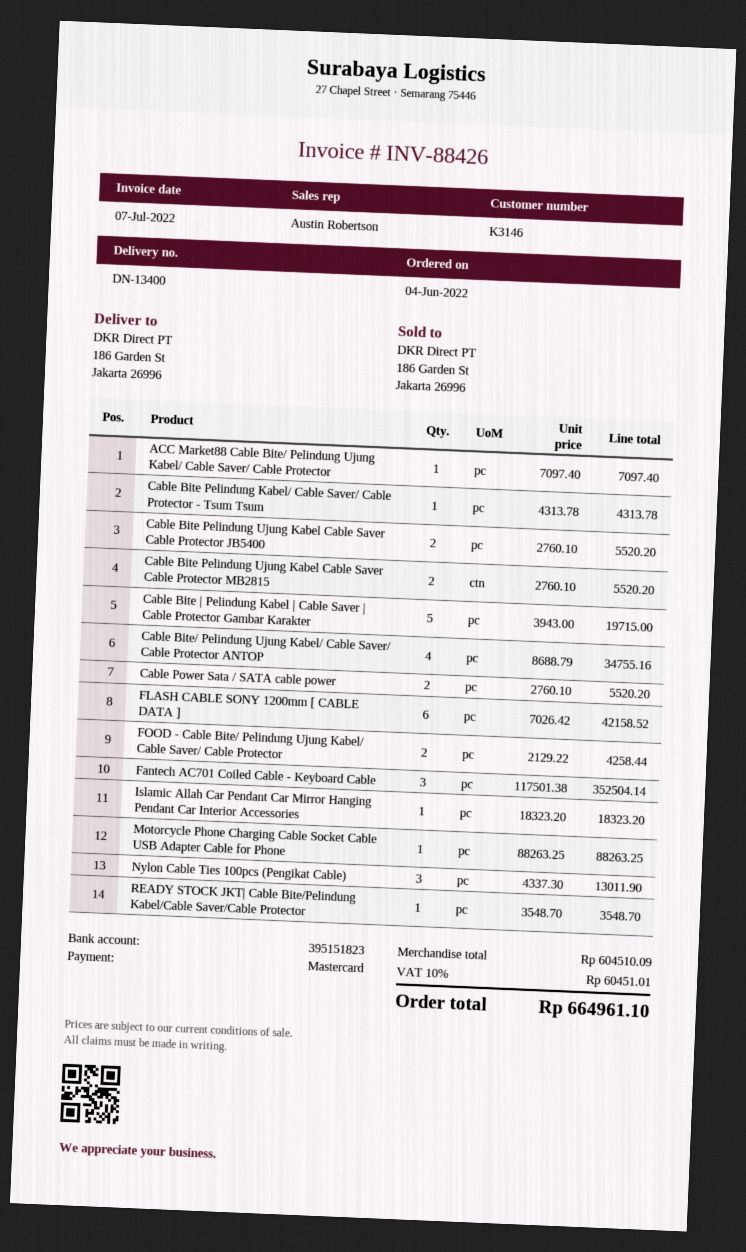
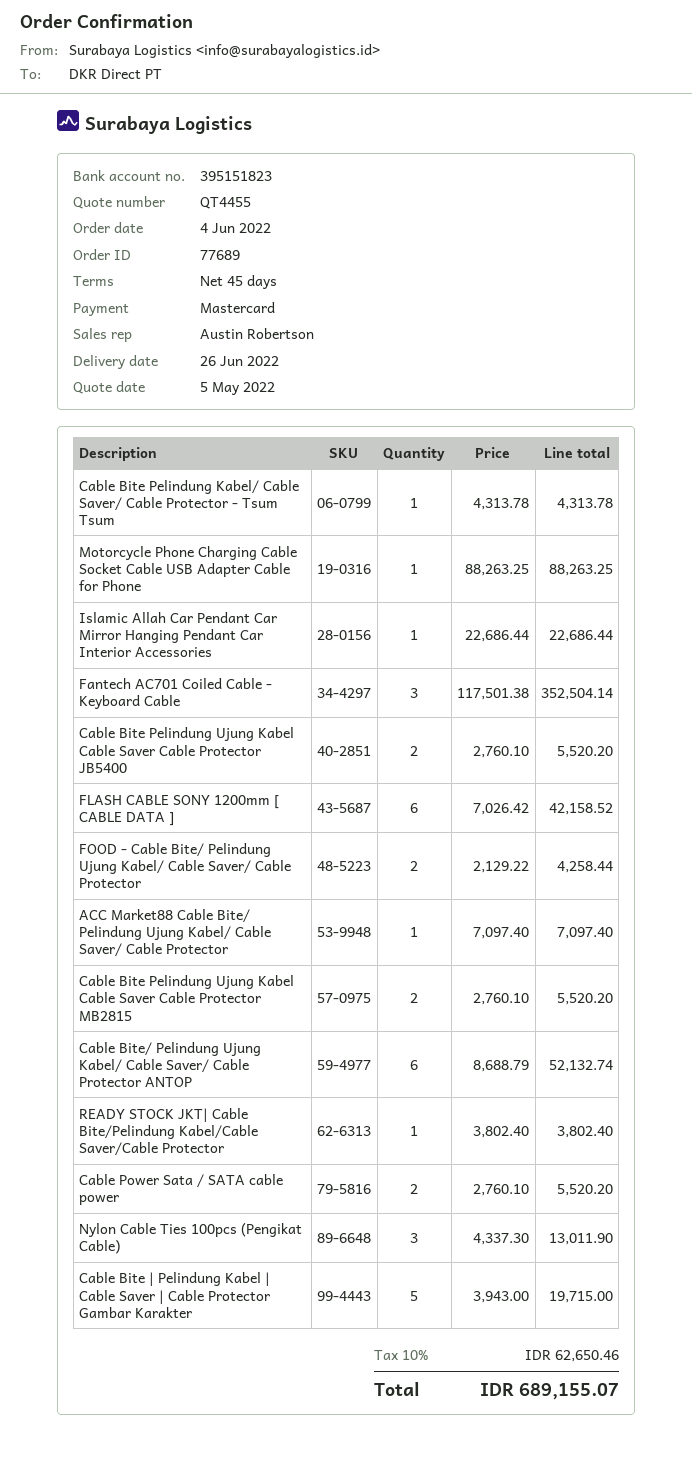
Cable Bite/ Pelindung Ujung Kabel/ Cable Saver/ Cable Protector ANTOP: 4 x 8688.79 = 34755.16 -> 6 x 8688.79 = 52132.74
Islamic Allah Car Pendant Car Mirror Hanging Pendant Car Interior Accessories: 1 x 18323.20 = 18323.20 -> 1 x 22686.44 = 22686.44
READY STOCK JKT| Cable Bite/Pelindung Kabel/Cable Saver/Cable Protector: 1 x 3548.70 = 3548.70 -> 1 x 3802.40 = 3802.40
tax: 10% = 60451.01 -> 10% = 62650.46
total: 664961.10 -> 689155.07

